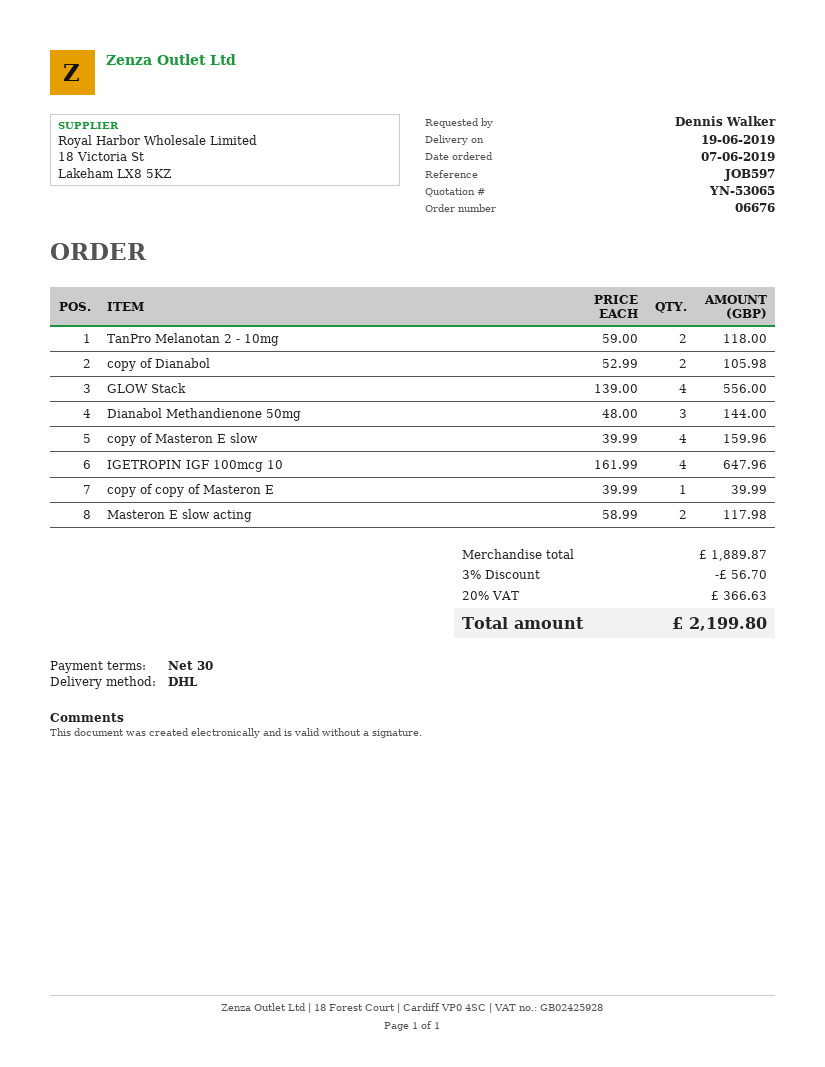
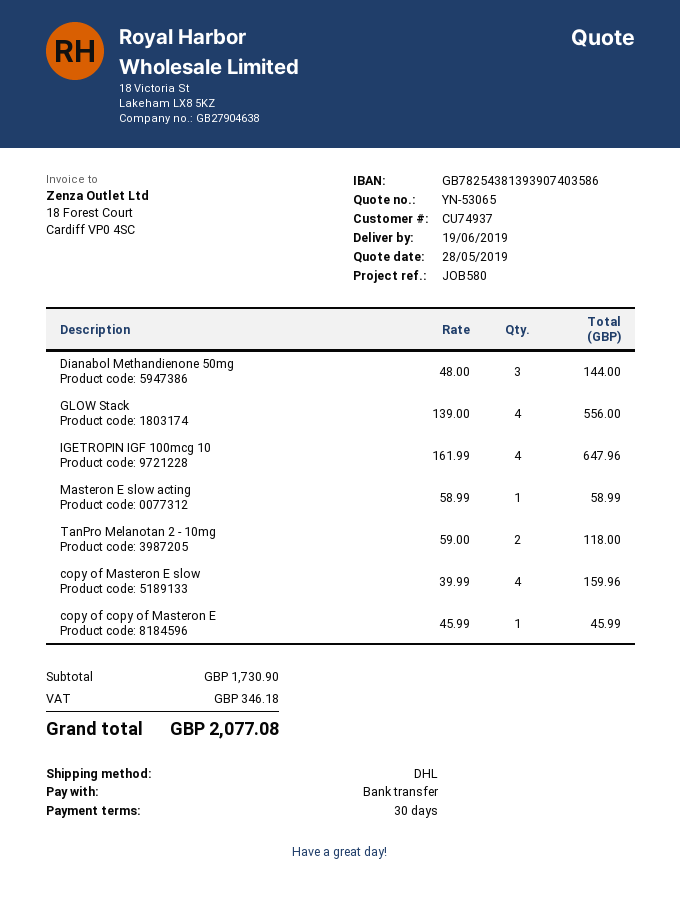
reference: JOB597 -> JOB580
copy of Dianabol: 2 x 52.99 = 105.98 -> none
copy of copy of Masteron E: 1 x 39.99 = 39.99 -> 1 x 45.99 = 45.99
Masteron E slow acting: 2 x 58.99 = 117.98 -> 1 x 58.99 = 58.99
subtotal: 1889.87 -> 1730.90
discount: 3% = 56.70 -> none
tax: 366.63 -> 346.18
total: 2199.80 -> 2077.08

